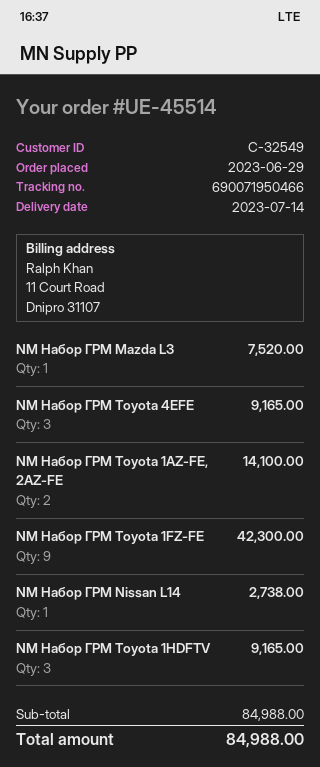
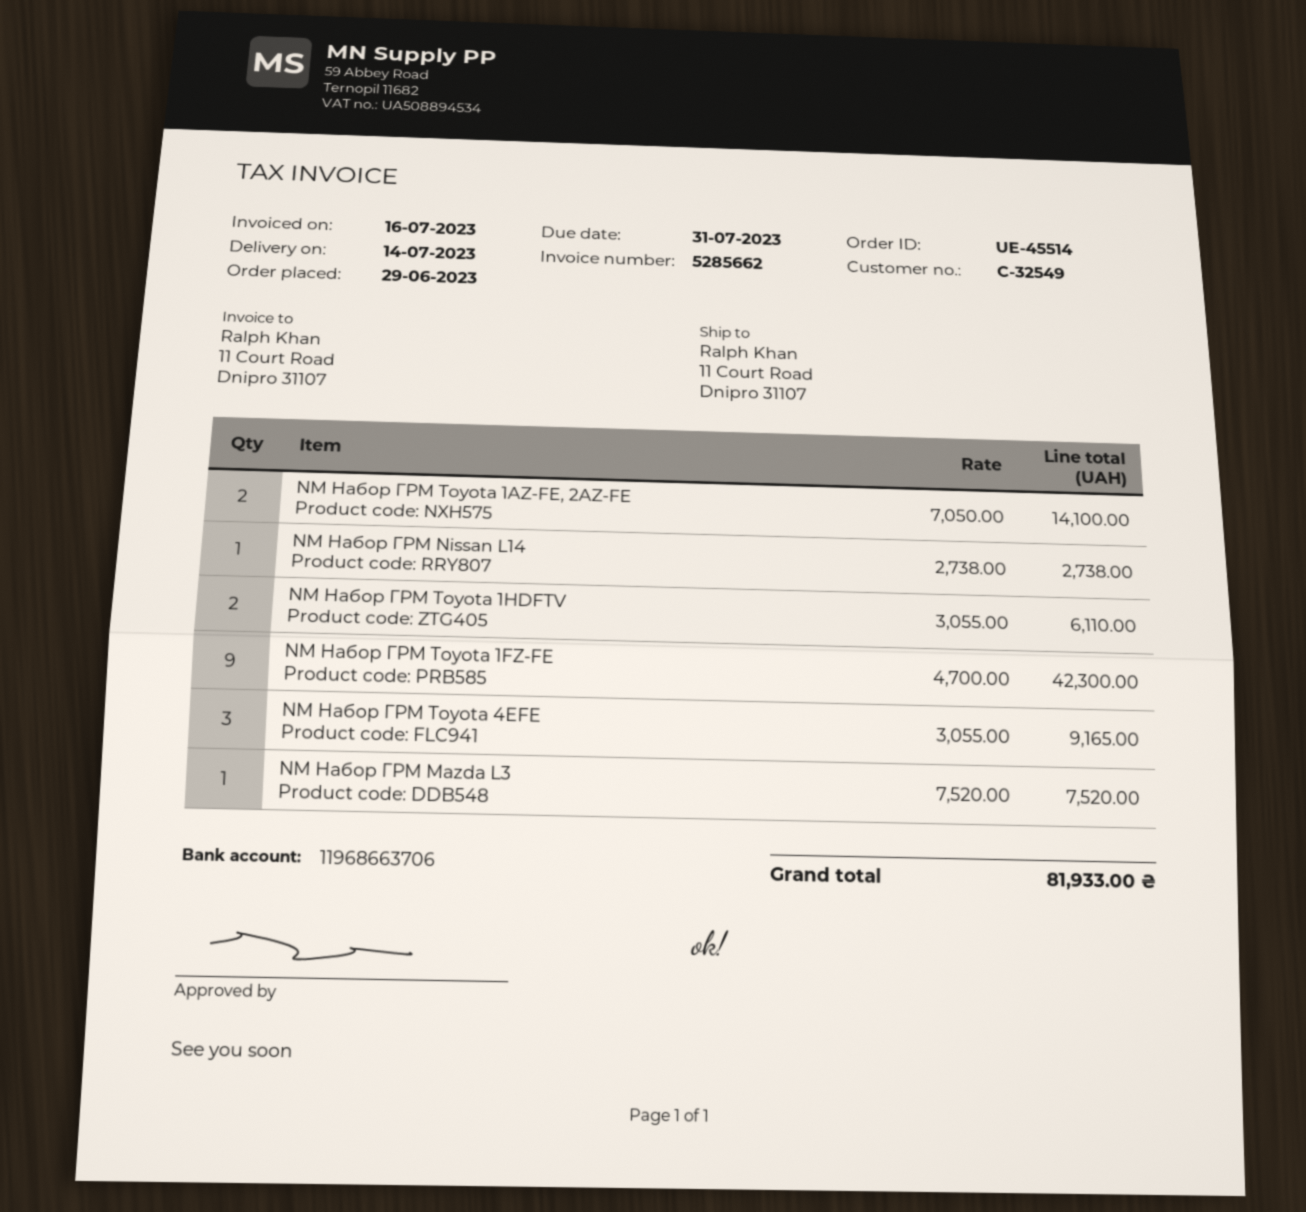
NM Набор ГРМ Toyota 1HDFTV: 3 for 9165.00 -> 2 for 6110.00
total: 84988.00 -> 81933.00

